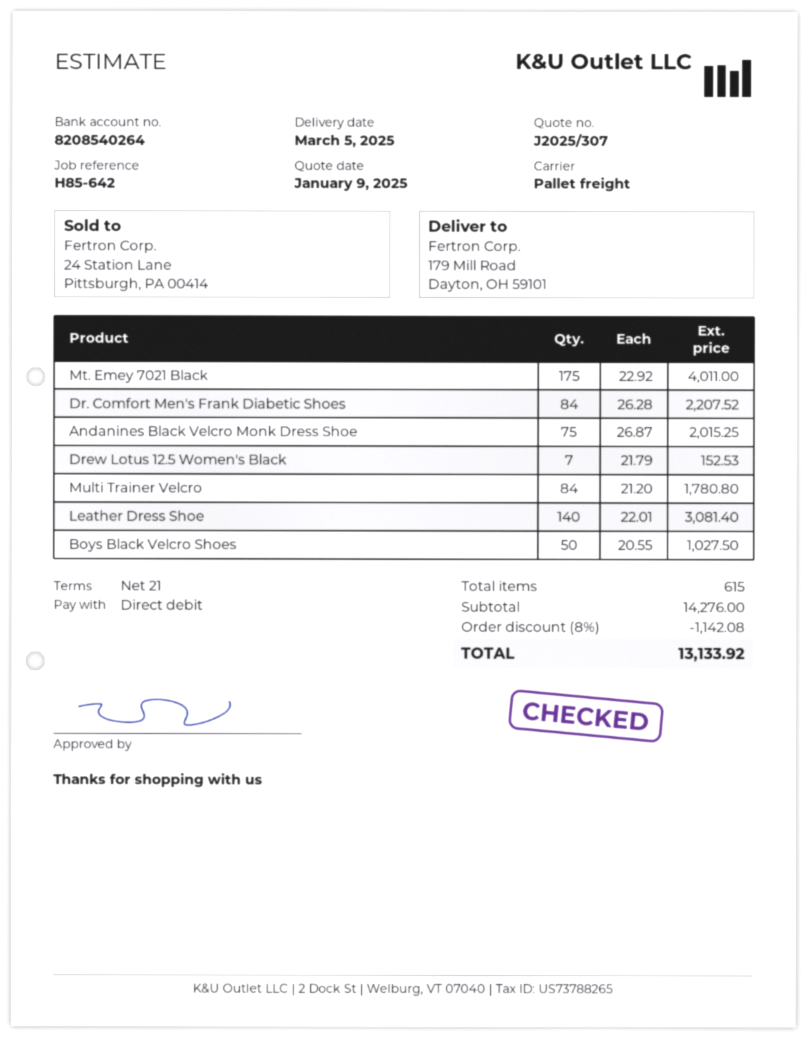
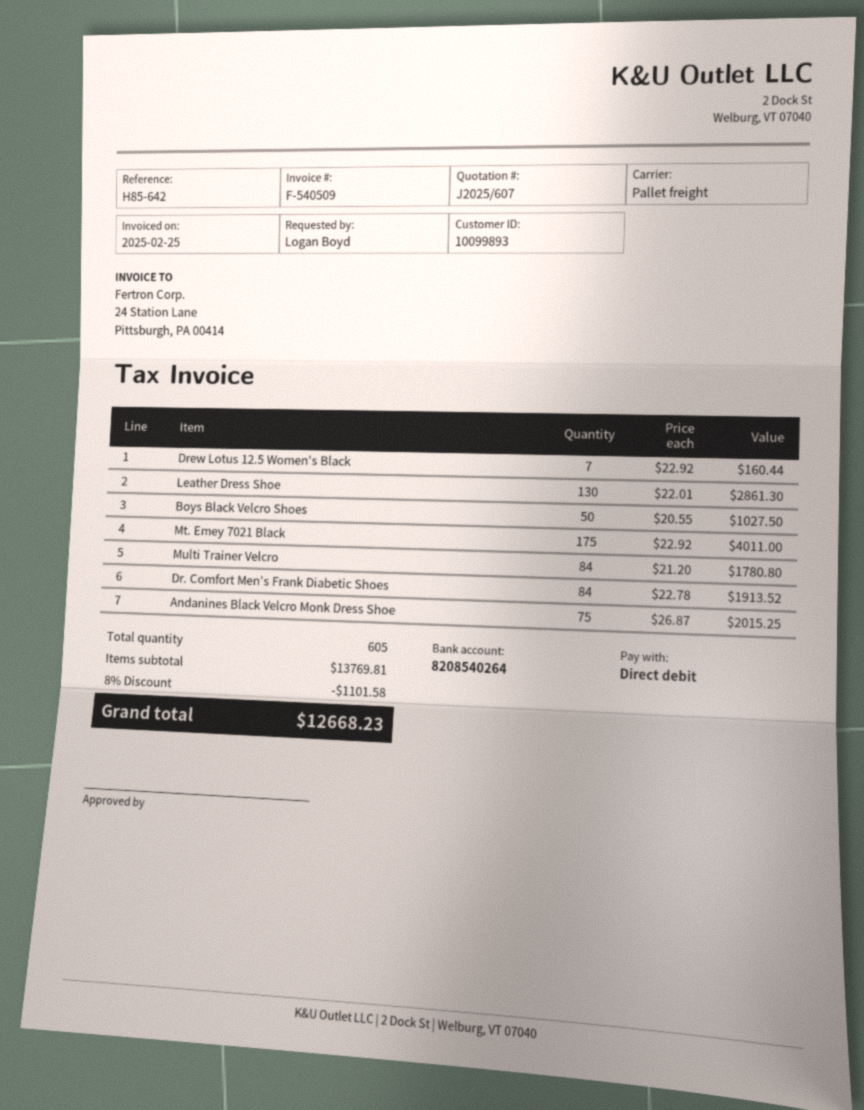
quote number: J2025/307 -> J2025/607
Dr. Comfort Men's Frank Diabetic Shoes: 84 x 26.28 = 2207.52 -> 84 x 22.78 = 1913.52
Drew Lotus 12.5 Women's Black: 7 x 21.79 = 152.53 -> 7 x 22.92 = 160.44
Leather Dress Shoe: 140 x 22.01 = 3081.40 -> 130 x 22.01 = 2861.30
total quantity: 615 -> 605
subtotal: 14276.00 -> 13769.81
discount: 8% = 1142.08 -> 8% = 1101.58
total: 13133.92 -> 12668.23

